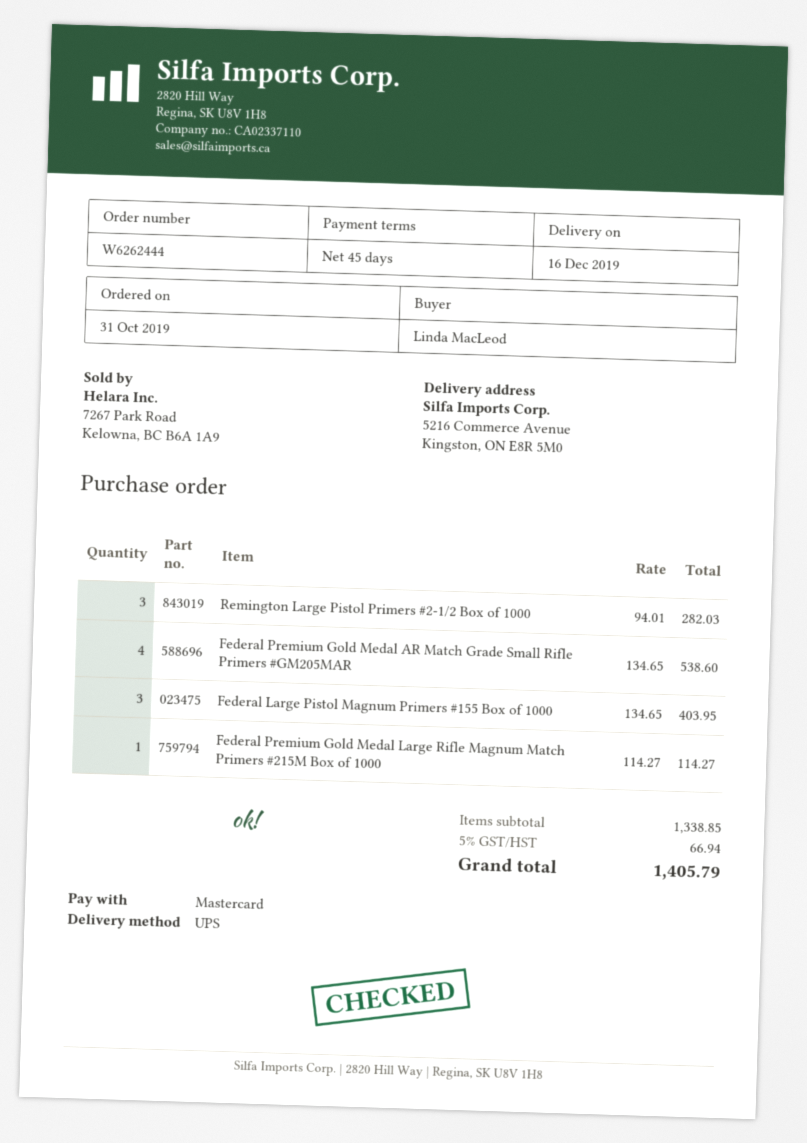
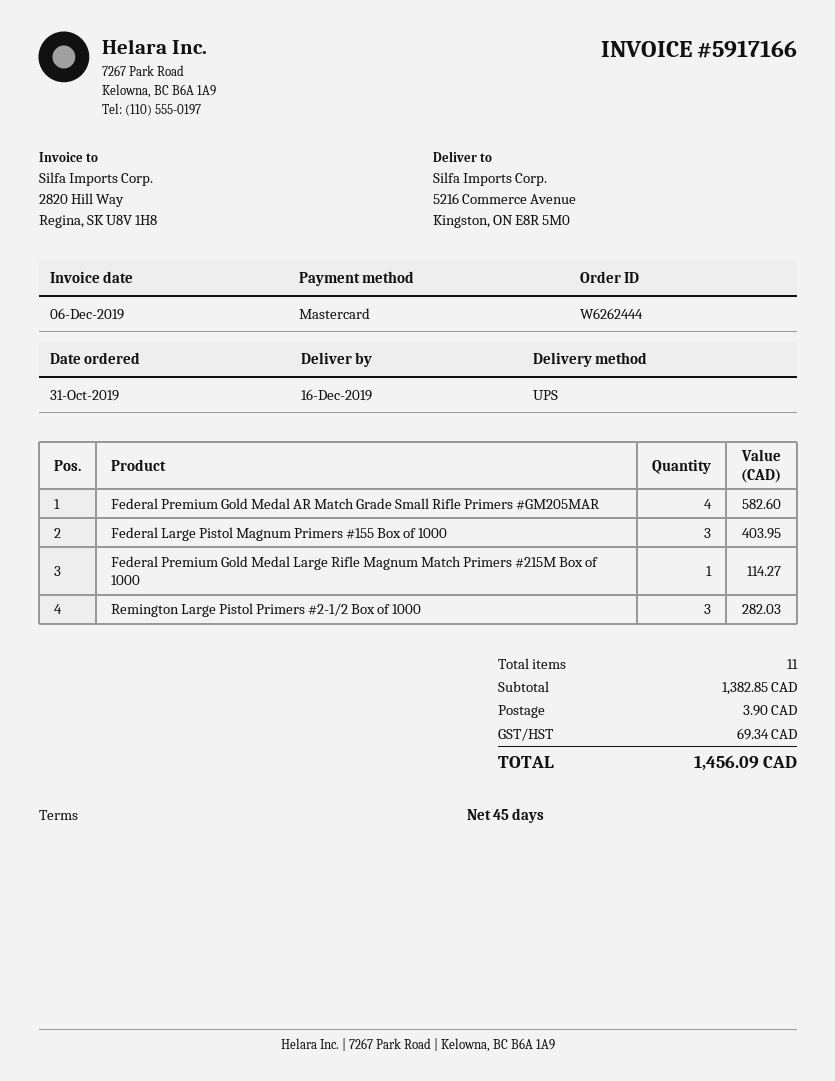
Federal Premium Gold Medal AR Match Grade Small Rifle Primers #GM205MAR: 4 for 538.60 -> 4 for 582.60
subtotal: 1338.85 -> 1382.85
shipping: none -> 3.90
tax: 66.94 -> 69.34
total: 1405.79 -> 1456.09

